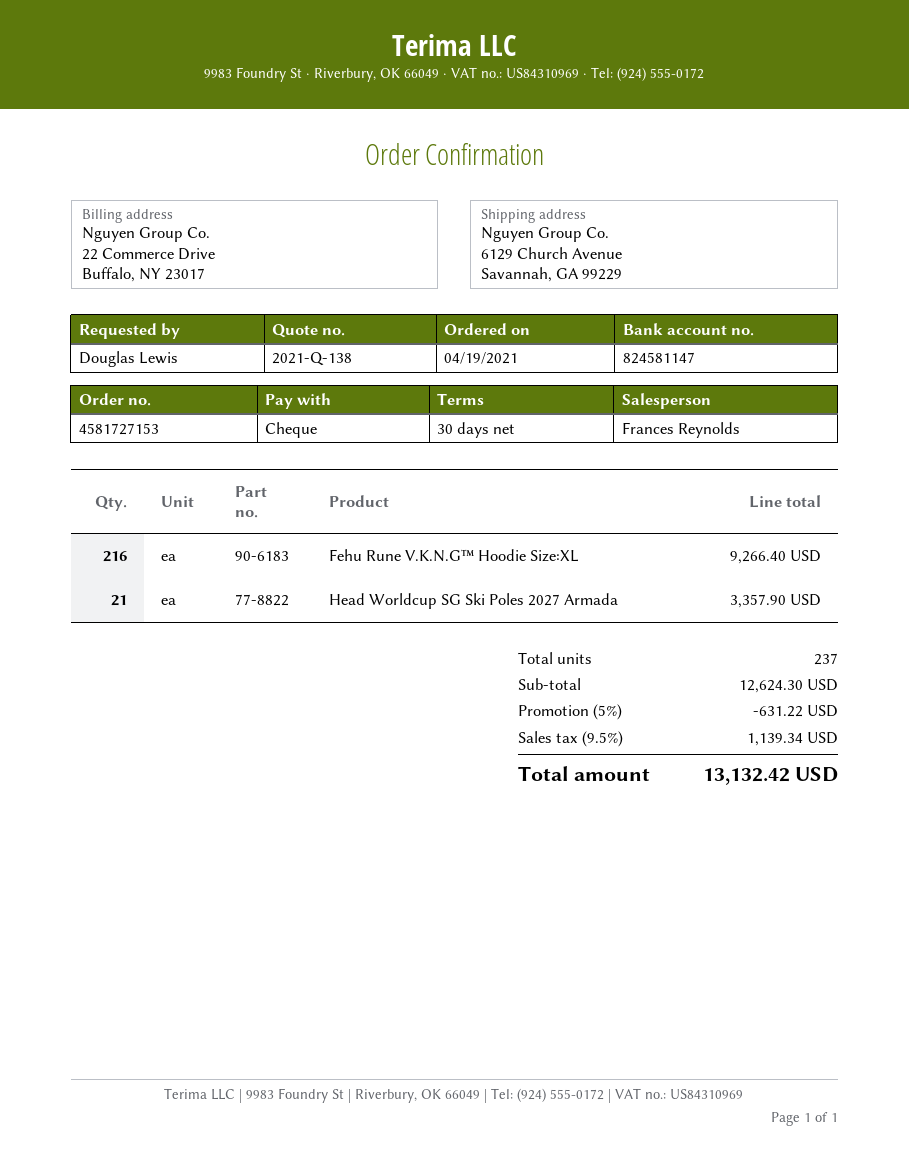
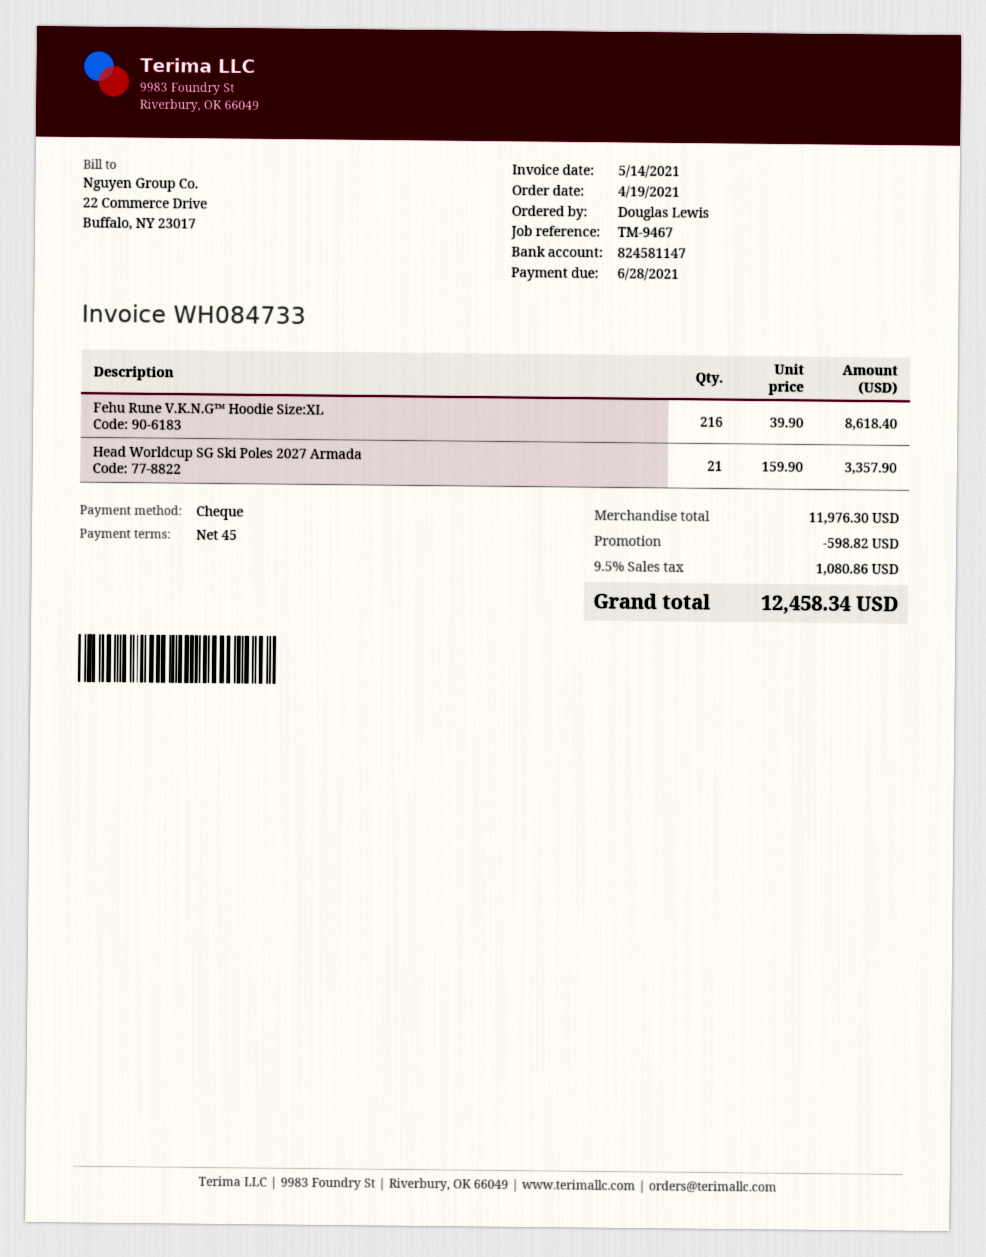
payment terms: 30 days -> 45 days
Fehu Rune V.K.N.G™ Hoodie Size:XL: 216 for 9266.40 -> 216 for 8618.40
subtotal: 12624.30 -> 11976.30
discount: 631.22 -> 598.82
tax: 9.5% = 1139.34 -> 9.5% = 1080.86
total: 13132.42 -> 12458.34

